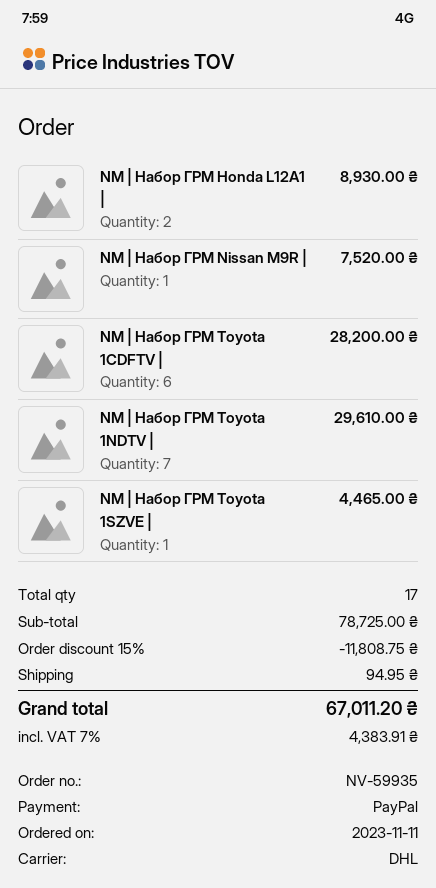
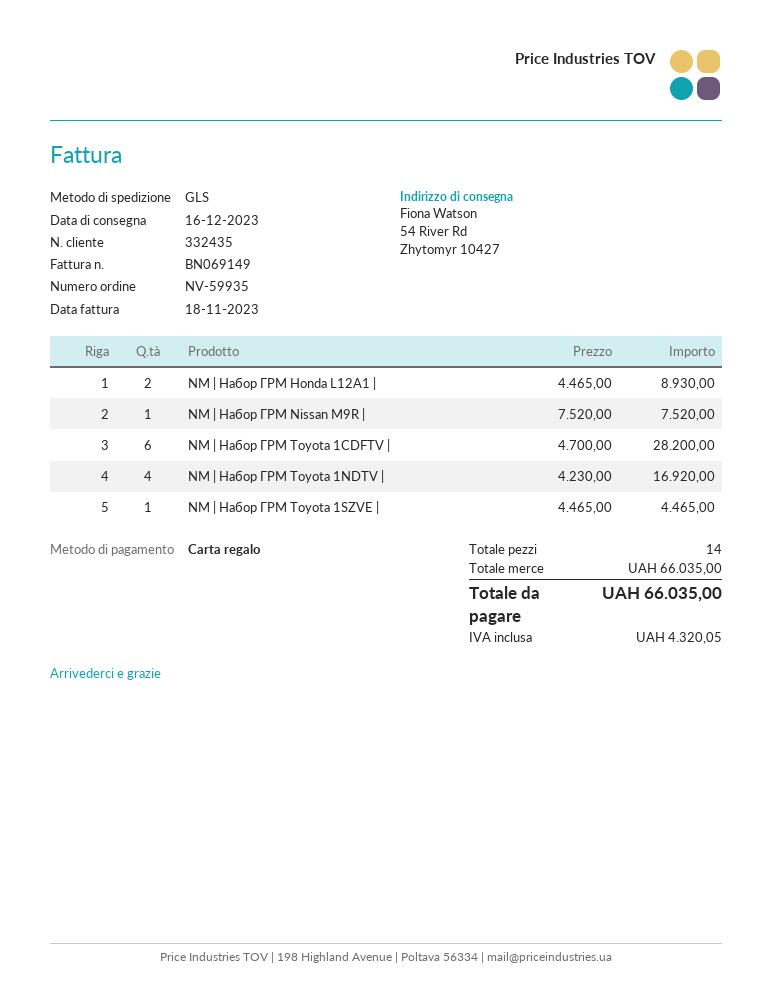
payment method: PayPal -> gift card
shipping method: DHL -> GLS
NM | Набор ГРМ Toyota 1NDTV |: 7 for 29610.00 -> 4 for 16920.00
total quantity: 17 -> 14
subtotal: 78725.00 -> 66035.00
discount: 15% = 11808.75 -> none
shipping: 94.95 -> none
tax: 4383.91 -> 4320.05
total: 67011.20 -> 66035.00

